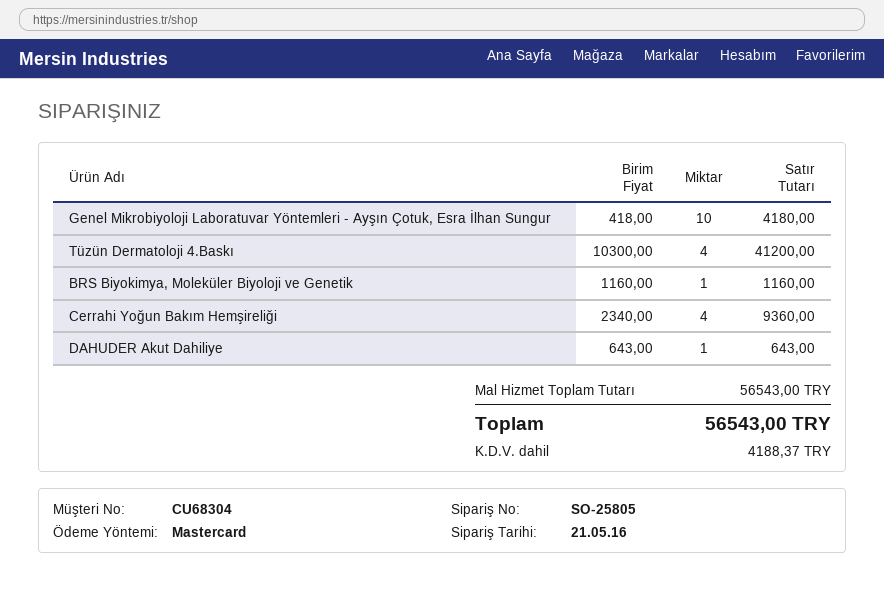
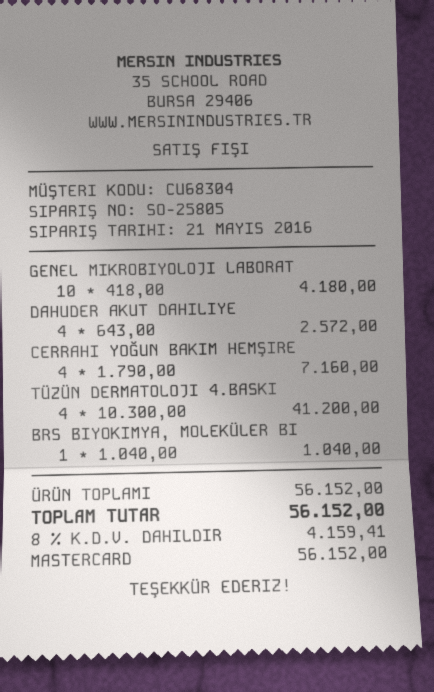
BRS Biyokimya, Moleküler Biyoloji ve Genetik: 1 x 1160.00 = 1160.00 -> 1 x 1040.00 = 1040.00
Cerrahi Yoğun Bakım Hemşireliği: 4 x 2340.00 = 9360.00 -> 4 x 1790.00 = 7160.00
DAHUDER Akut Dahiliye: 1 x 643.00 = 643.00 -> 4 x 643.00 = 2572.00
subtotal: 56543.00 -> 56152.00
tax: 4188.37 -> 4159.41
total: 56543.00 -> 56152.00

